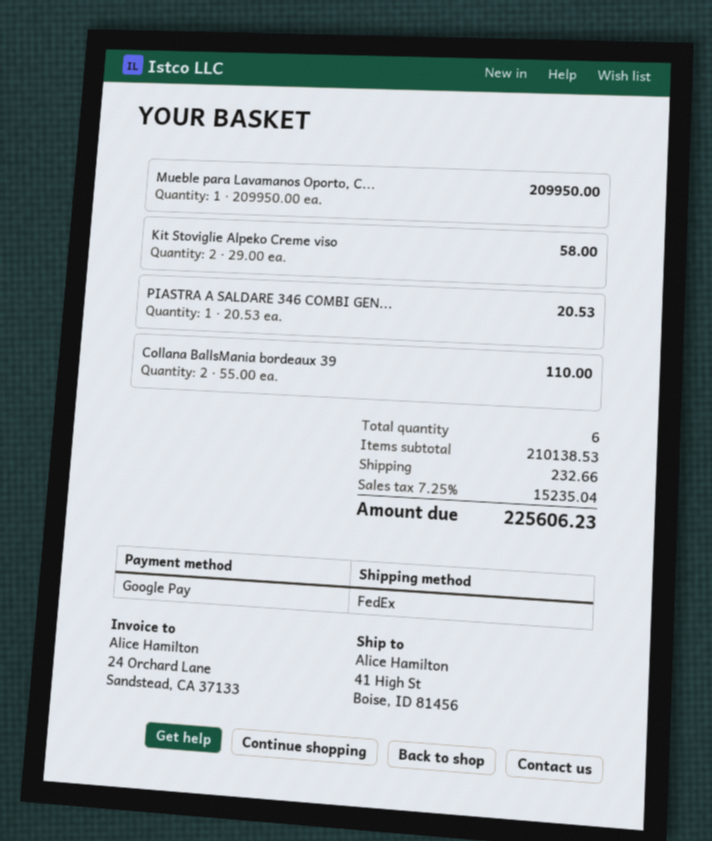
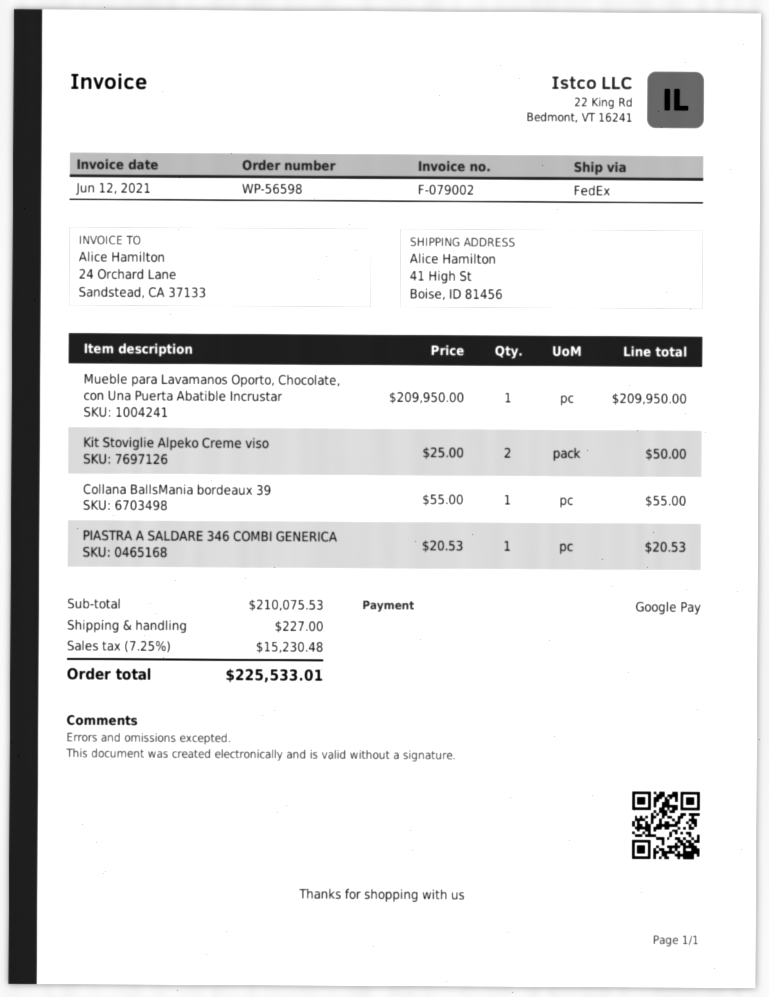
Kit Stoviglie Alpeko Creme viso: 2 x 29.00 = 58.00 -> 2 x 25.00 = 50.00
Collana BallsMania bordeaux 39: 2 x 55.00 = 110.00 -> 1 x 55.00 = 55.00
subtotal: 210138.53 -> 210075.53
shipping: 232.66 -> 227.00
tax: 7.25% = 15235.04 -> 7.25% = 15230.48
total: 225606.23 -> 225533.01

